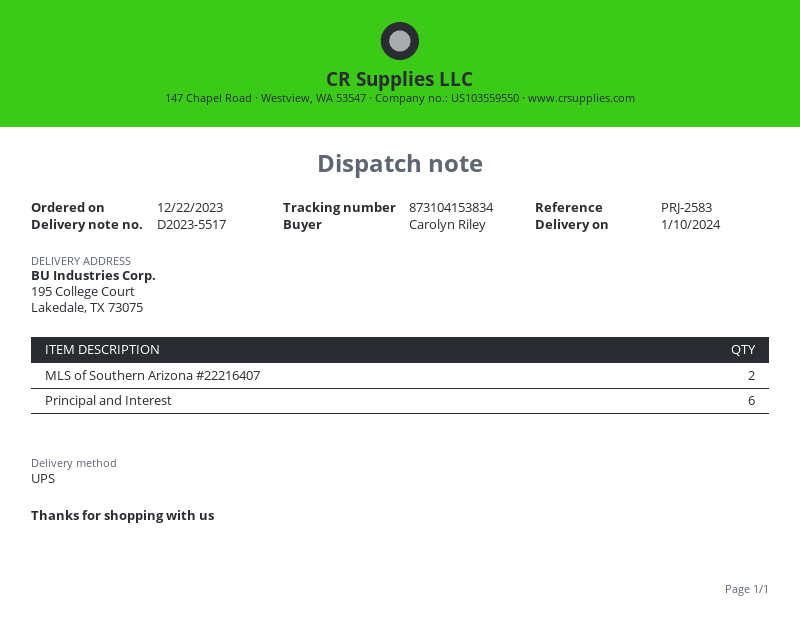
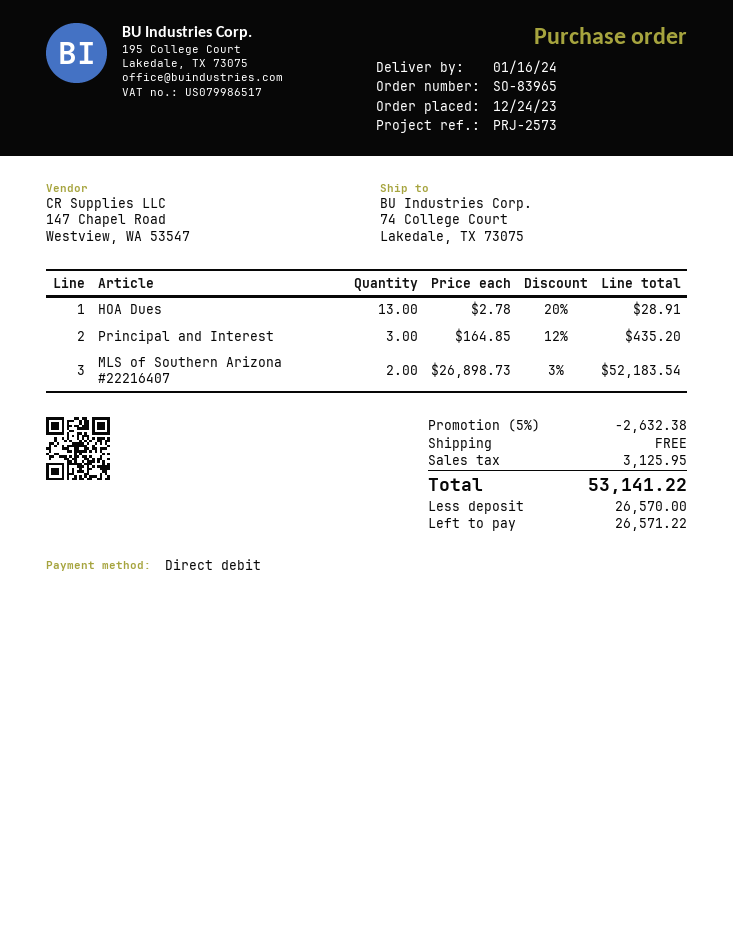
order date: 2023-12-22 -> 2023-12-24
delivery date: 2024-01-10 -> 2024-01-16
reference: PRJ-2583 -> PRJ-2573
ship to: 195 College Court, Lakedale, TX 73075 -> 74 College Court, Lakedale, TX 73075
Principal and Interest: 6 -> 3
HOA Dues: none -> 13

